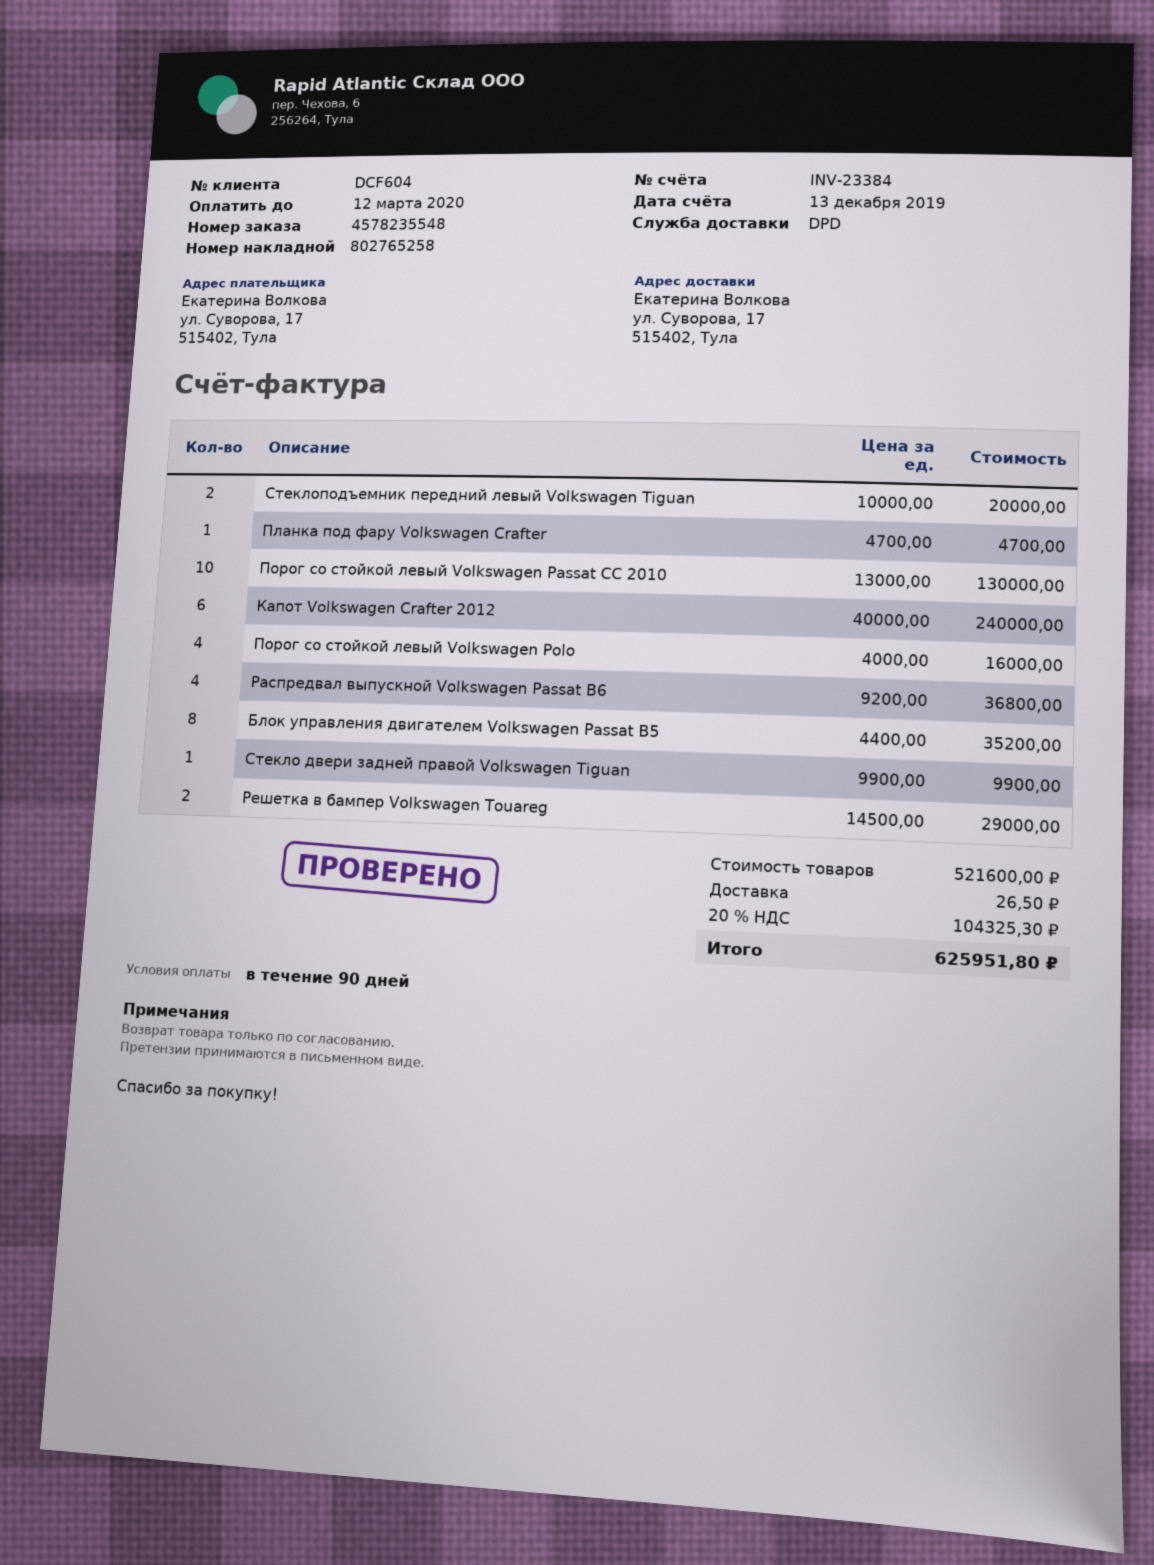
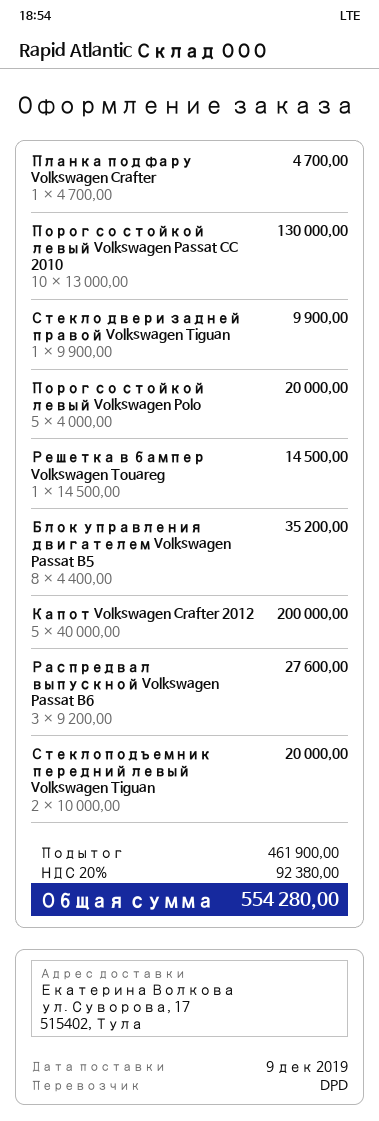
Капот Volkswagen Crafter 2012: 6 x 40000.00 = 240000.00 -> 5 x 40000.00 = 200000.00
Порог со стойкой левый Volkswagen Polo: 4 x 4000.00 = 16000.00 -> 5 x 4000.00 = 20000.00
Распредвал выпускной Volkswagen Passat B6: 4 x 9200.00 = 36800.00 -> 3 x 9200.00 = 27600.00
Решетка в бампер Volkswagen Touareg: 2 x 14500.00 = 29000.00 -> 1 x 14500.00 = 14500.00
subtotal: 521600.00 -> 461900.00
shipping: 26.50 -> none
tax: 20% = 104325.30 -> 20% = 92380.00
total: 625951.80 -> 554280.00

